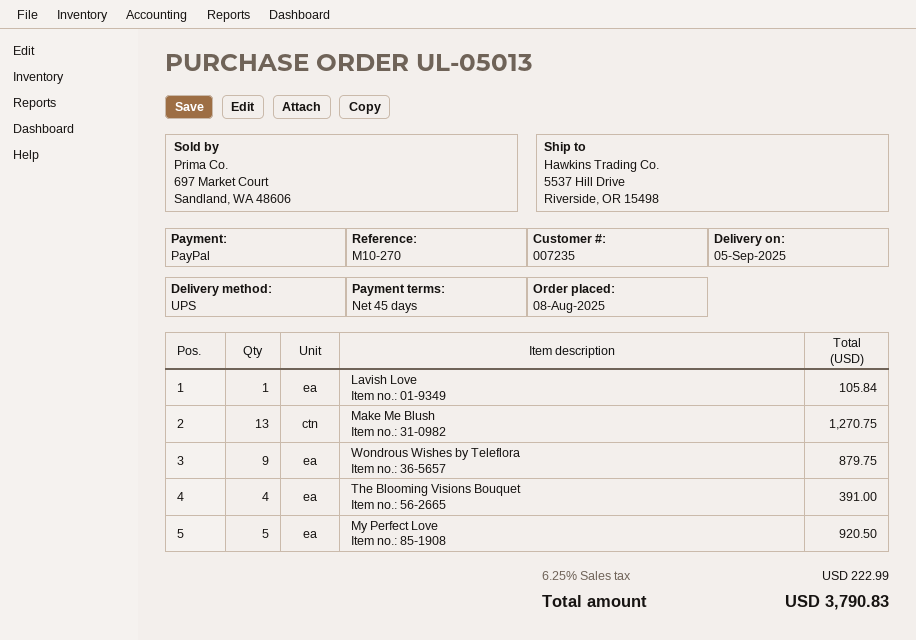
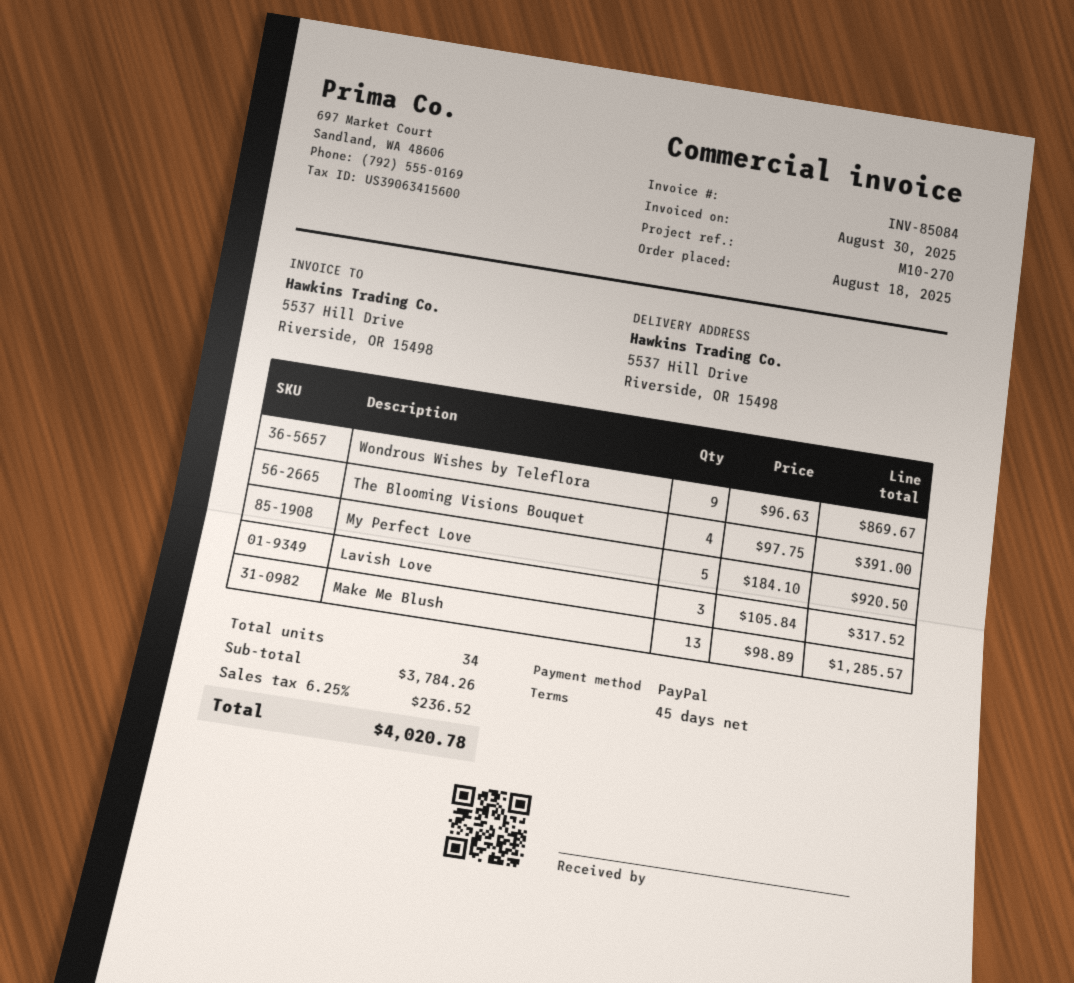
order date: 2025-08-08 -> 2025-08-18
Lavish Love: 1 for 105.84 -> 3 for 317.52
Make Me Blush: 13 for 1270.75 -> 13 for 1285.57
Wondrous Wishes by Teleflora: 9 for 879.75 -> 9 for 869.67
tax: 6.25% = 222.99 -> 6.25% = 236.52
total: 3790.83 -> 4020.78

